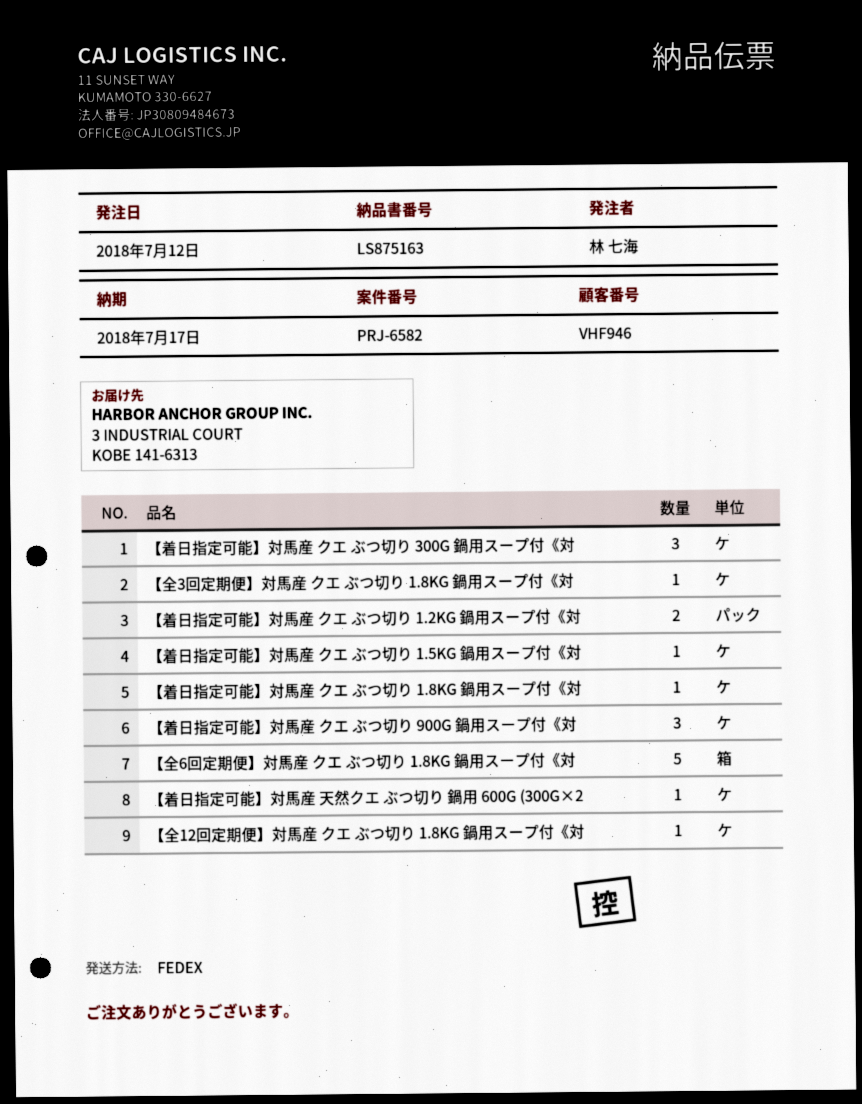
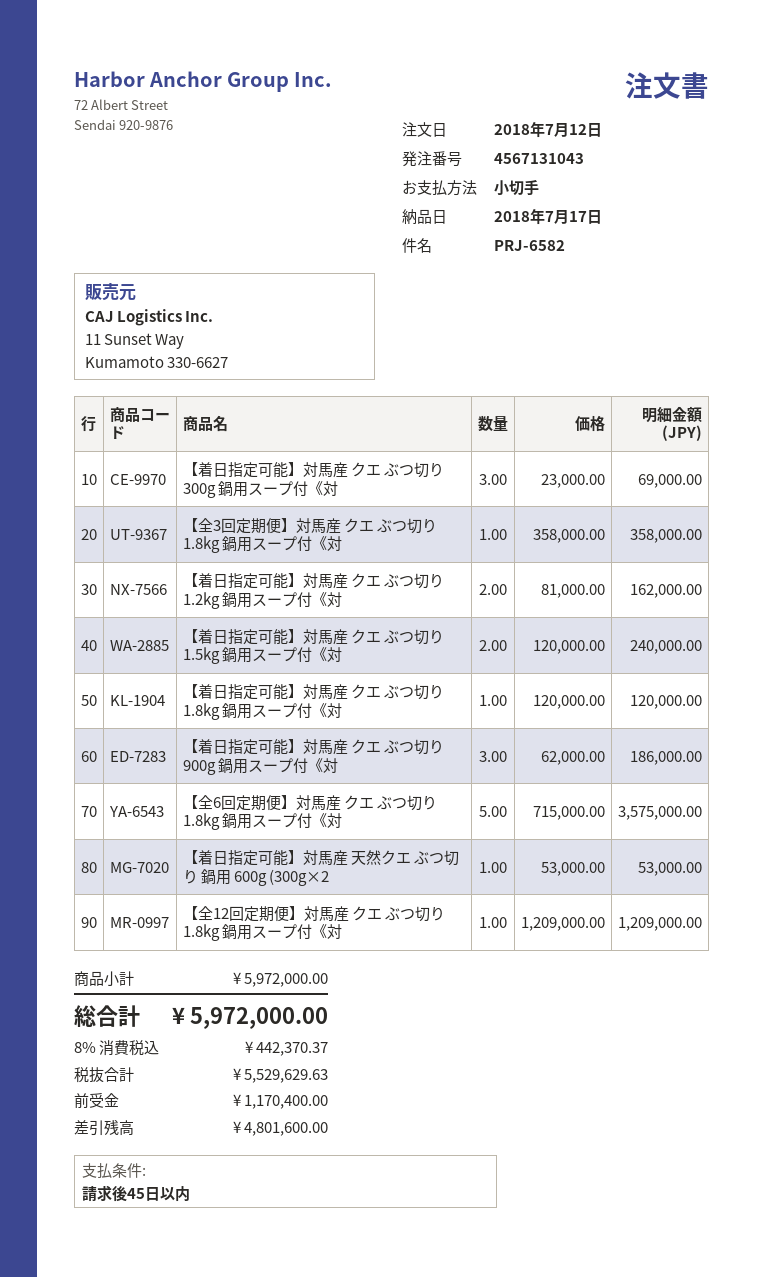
【着日指定可能】対馬産 クエ ぶつ切り 1.5KG 鍋用スープ付《対: 1 -> 2

